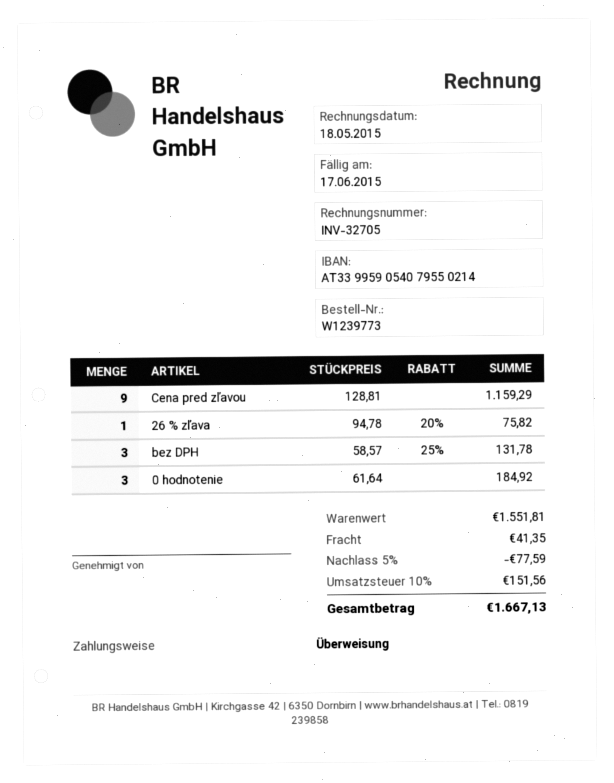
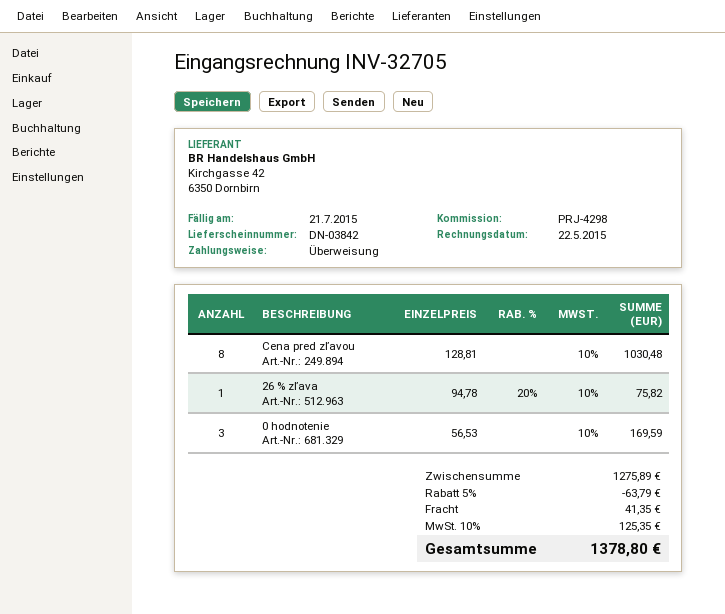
invoice date: 2015-05-18 -> 2015-05-22
due date: 2015-06-17 -> 2015-07-21
Cena pred zľavou: 9 x 128.81 = 1159.29 -> 8 x 128.81 = 1030.48
bez DPH: 3 x 58.57 - 25% = 131.78 -> none
0 hodnotenie: 3 x 61.64 = 184.92 -> 3 x 56.53 = 169.59
subtotal: 1551.81 -> 1275.89
discount: 5% = 77.59 -> 5% = 63.79
tax: 10% = 151.56 -> 10% = 125.35
total: 1667.13 -> 1378.80

